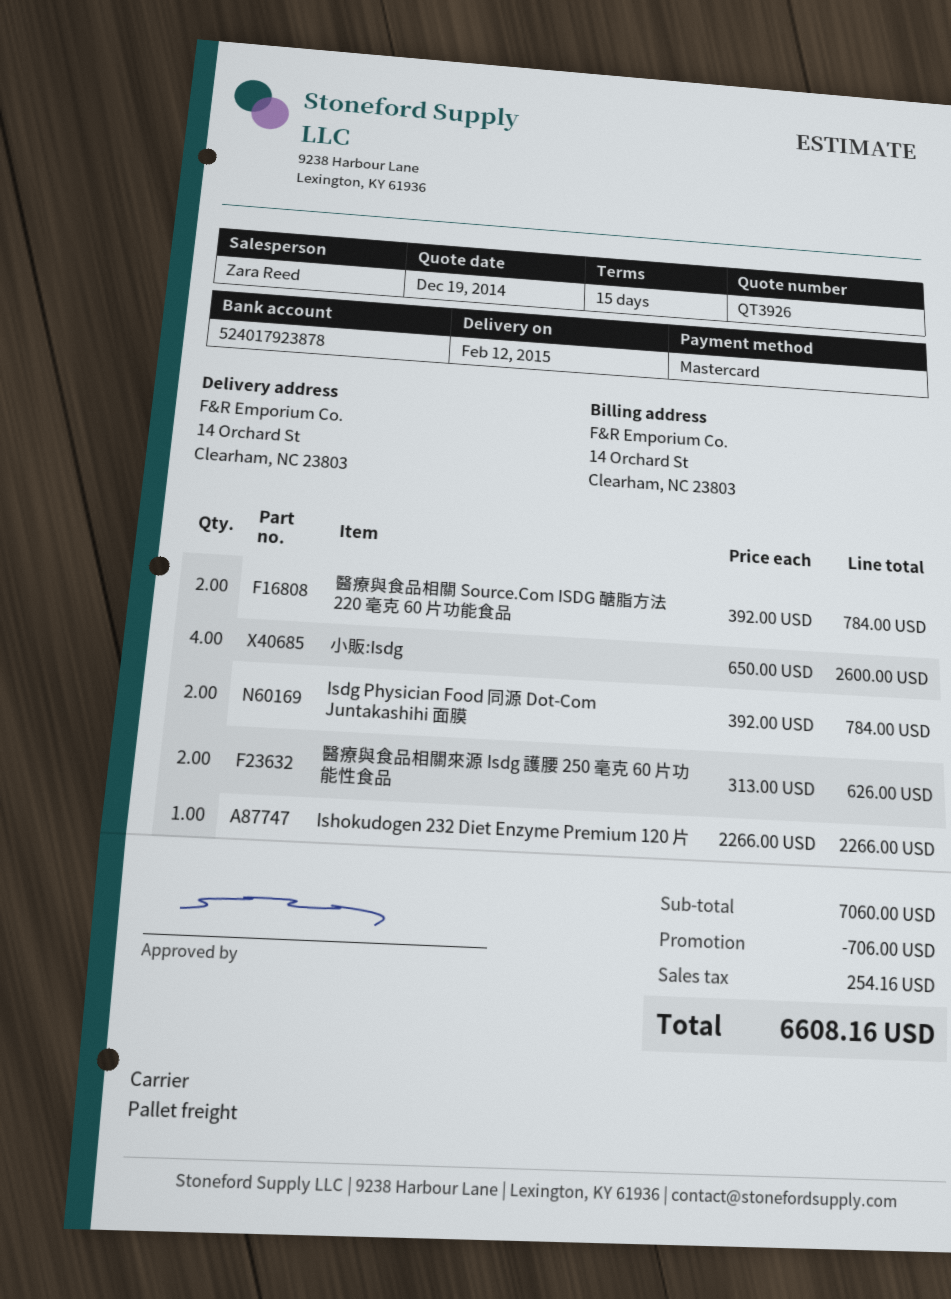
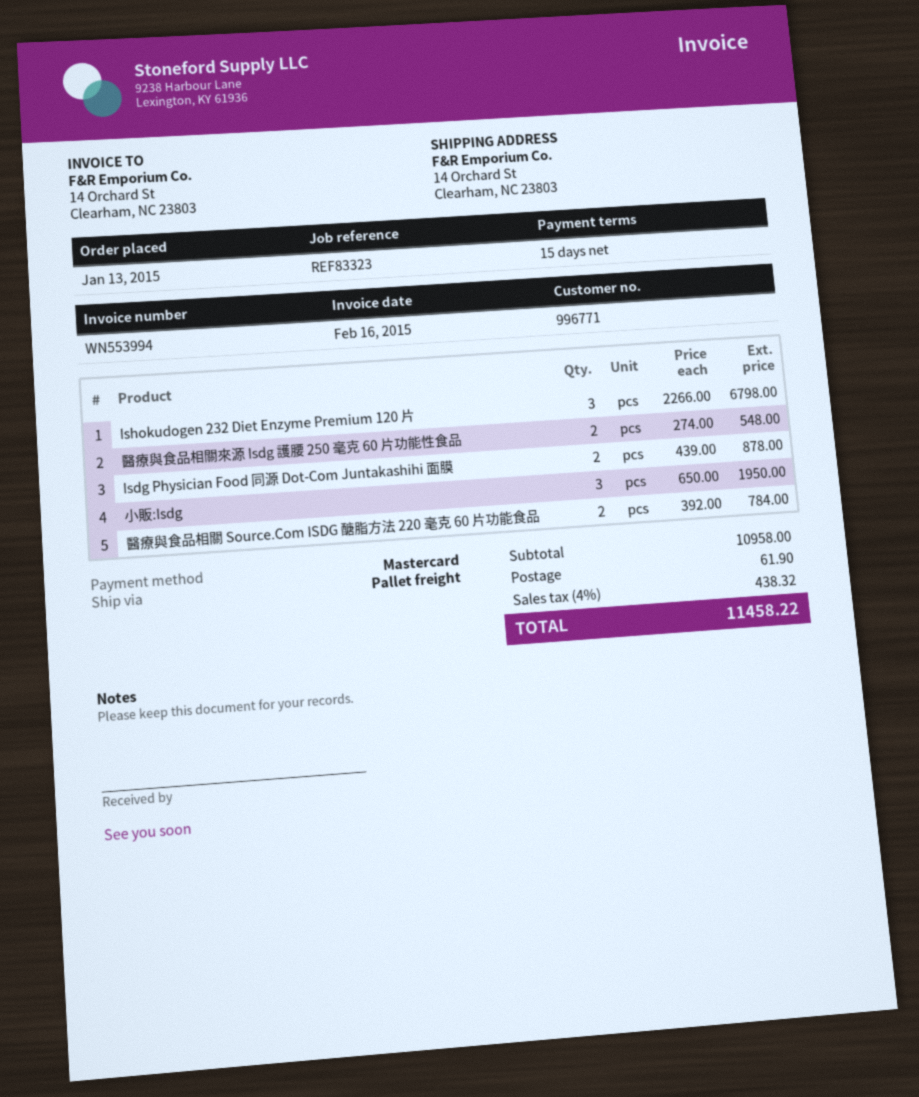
小販:Isdg: 4 x 650.00 = 2600.00 -> 3 x 650.00 = 1950.00
Isdg Physician Food 同源 Dot-Com Juntakashihi 面膜: 2 x 392.00 = 784.00 -> 2 x 439.00 = 878.00
醫療與食品相關來源 Isdg 護腰 250 毫克 60 片功能性食品: 2 x 313.00 = 626.00 -> 2 x 274.00 = 548.00
Ishokudogen 232 Diet Enzyme Premium 120 片: 1 x 2266.00 = 2266.00 -> 3 x 2266.00 = 6798.00
subtotal: 7060.00 -> 10958.00
discount: 706.00 -> none
shipping: none -> 61.90
tax: 254.16 -> 438.32
total: 6608.16 -> 11458.22

